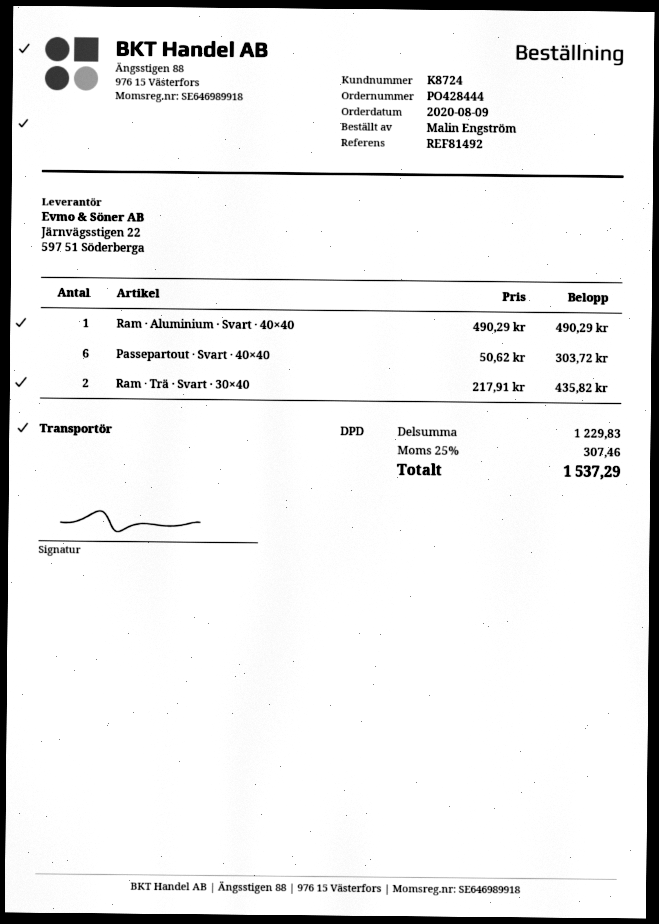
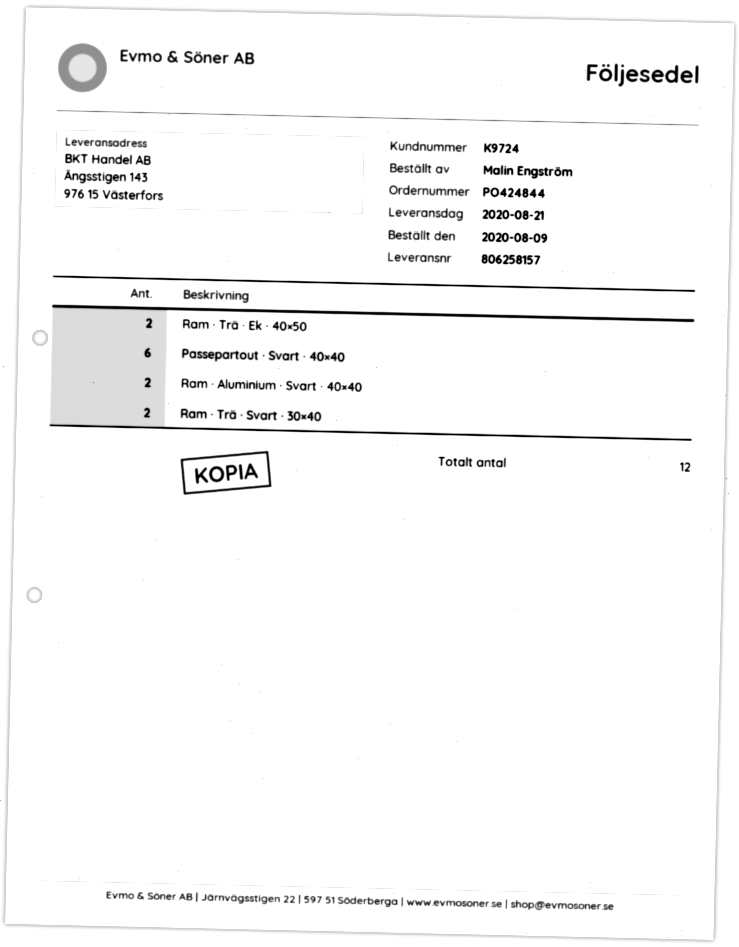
order number: PO428444 -> PO424844
customer number: K8724 -> K9724
Ram · Aluminium · Svart · 40×40: 1 -> 2
Ram · Trä · Ek · 40×50: none -> 2

